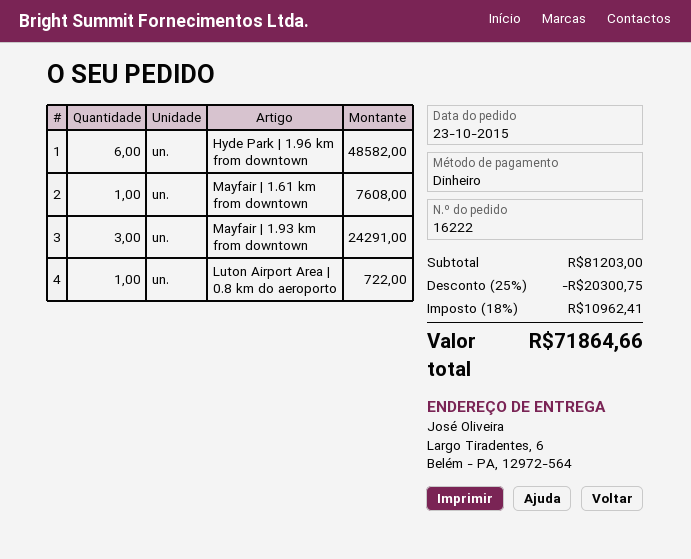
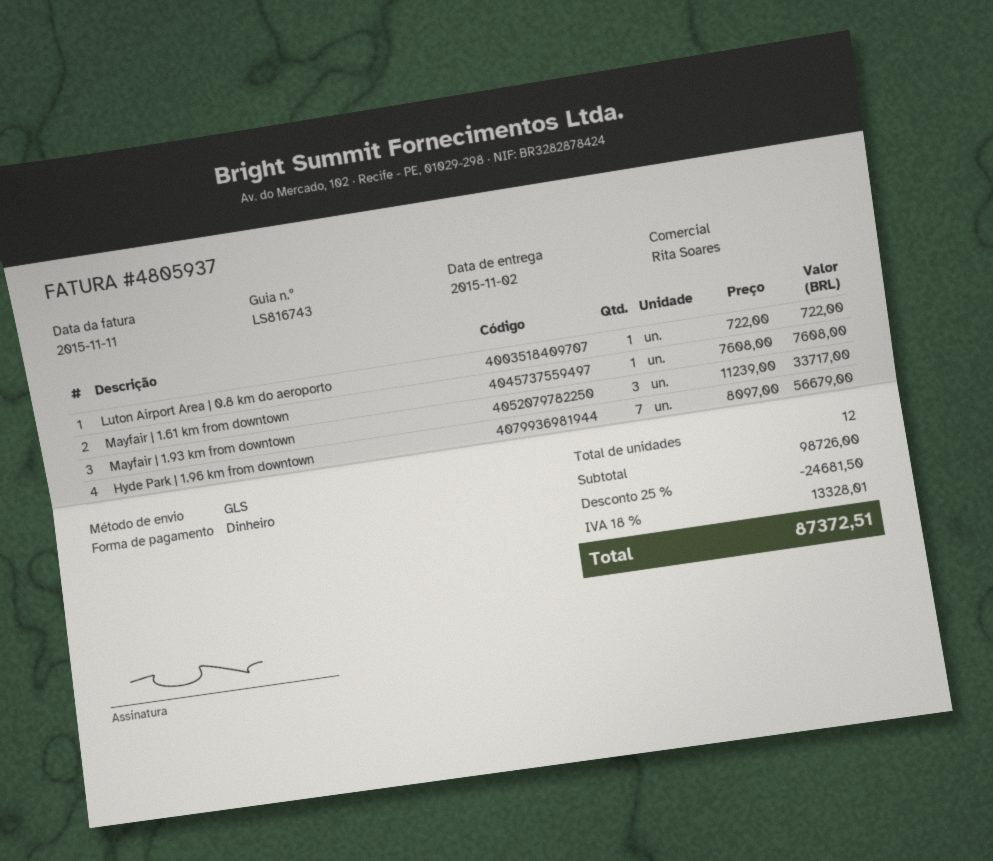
Hyde Park | 1.96 km from downtown: 6 for 48582.00 -> 7 for 56679.00
Mayfair | 1.93 km from downtown: 3 for 24291.00 -> 3 for 33717.00
subtotal: 81203.00 -> 98726.00
discount: 25% = 20300.75 -> 25% = 24681.50
tax: 18% = 10962.41 -> 18% = 13328.01
total: 71864.66 -> 87372.51

